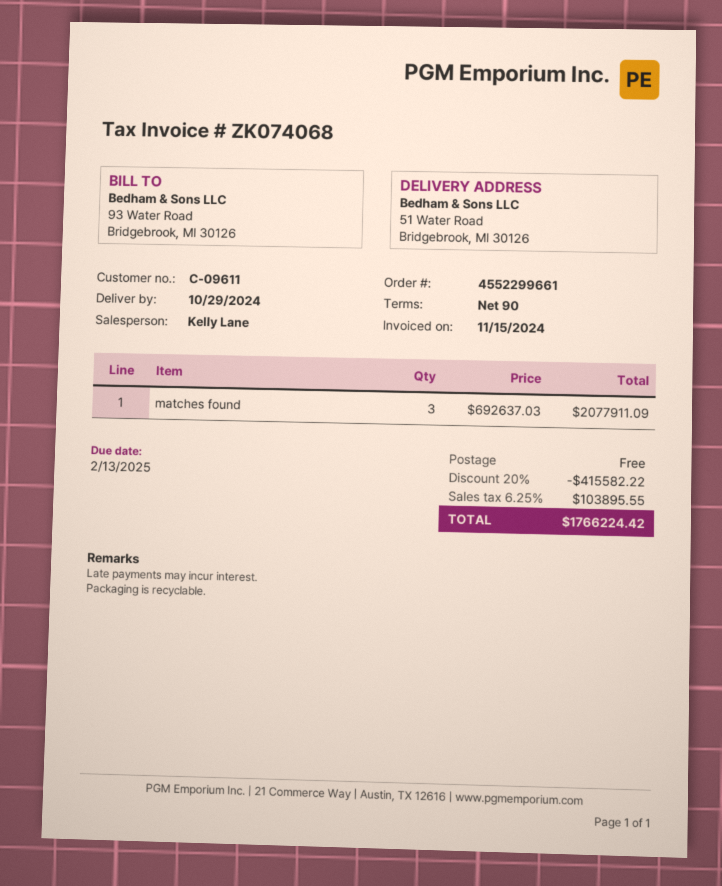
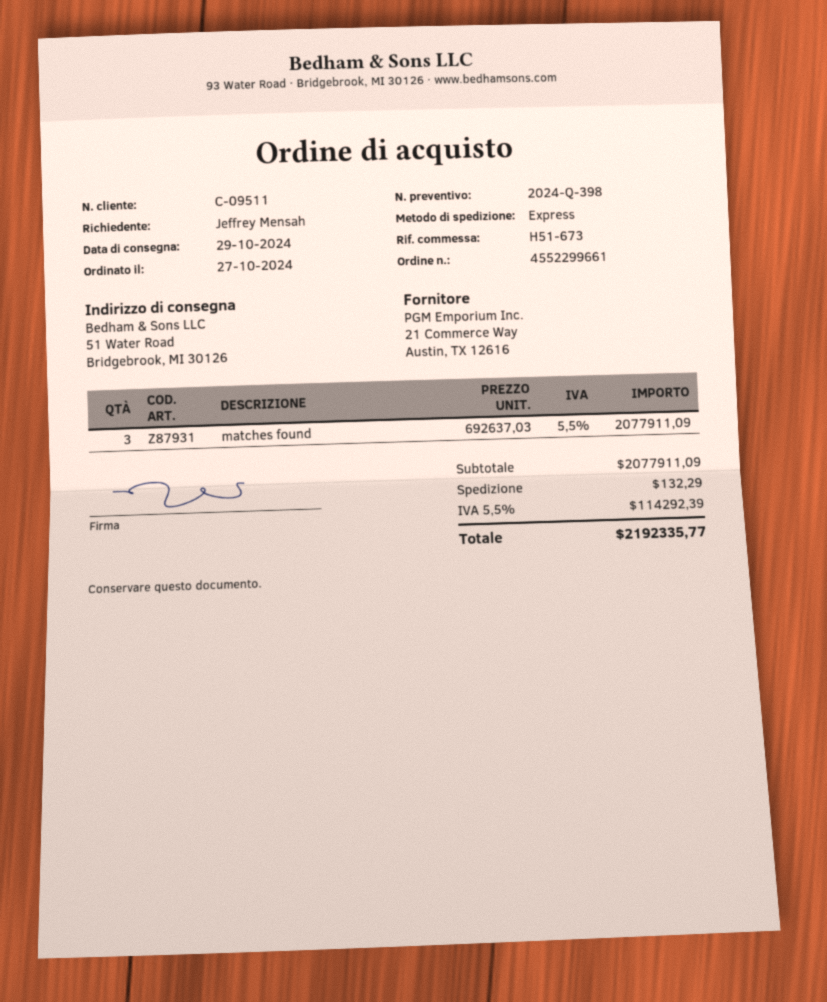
customer number: C-09611 -> C-09511
discount: 20% = 415582.22 -> none
shipping: 0.00 -> 132.29
tax: 6.25% = 103895.55 -> 5.5% = 114292.39
total: 1766224.42 -> 2192335.77

